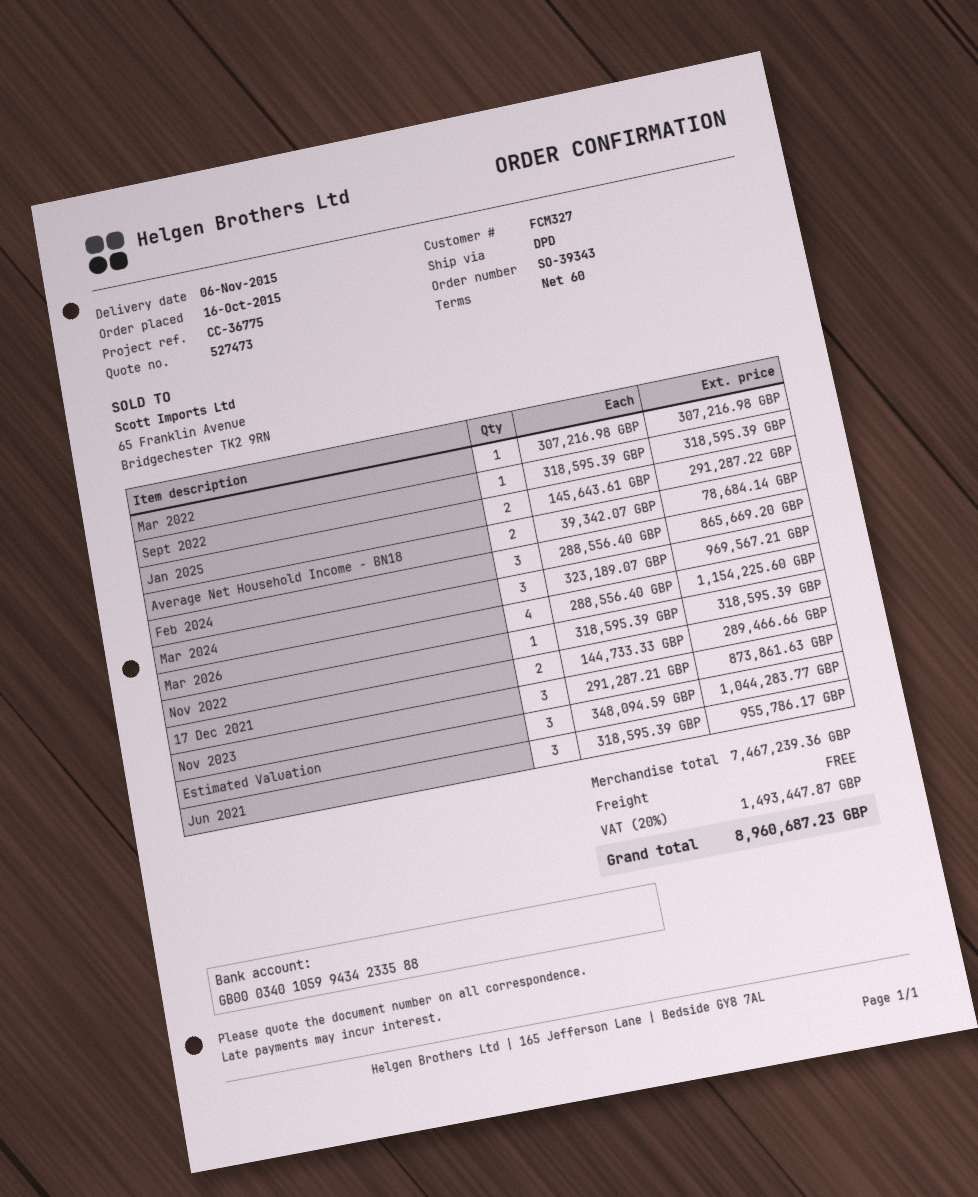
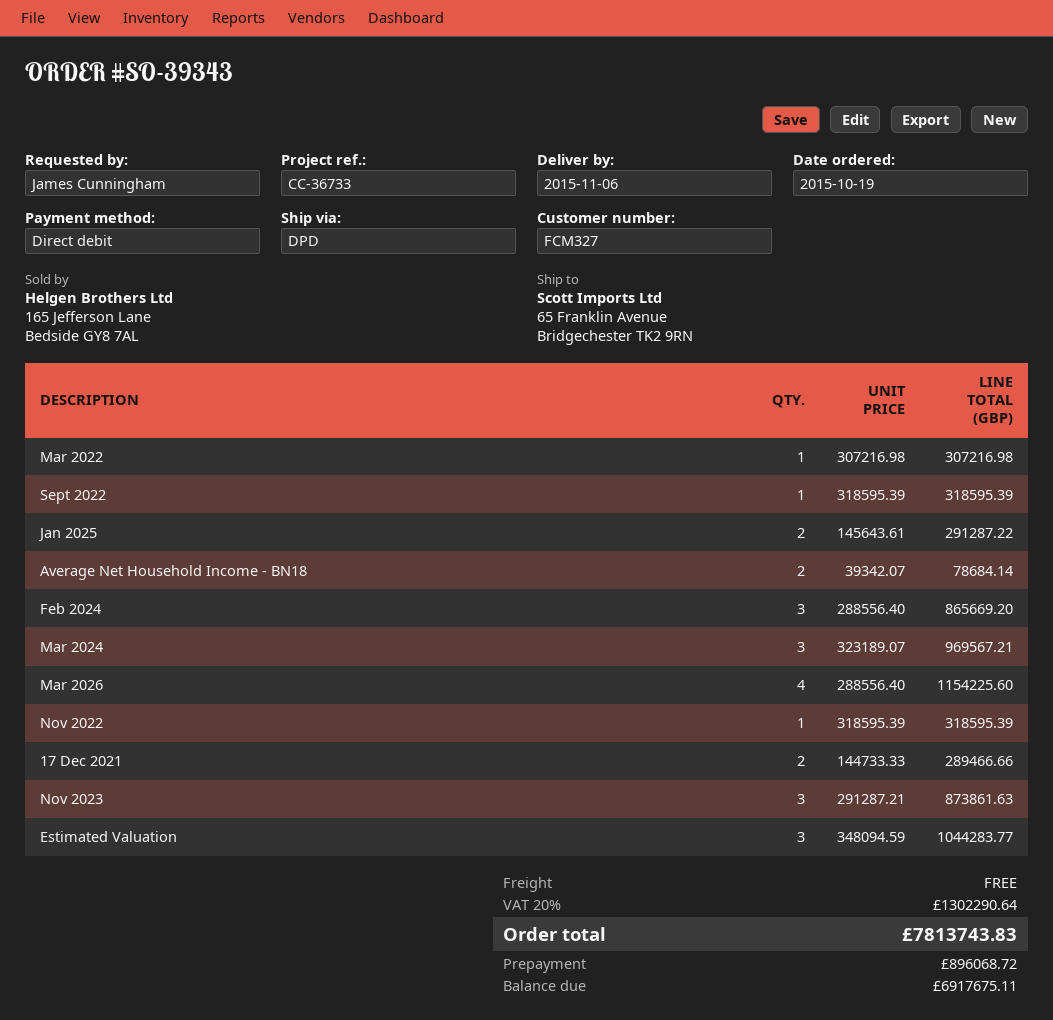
order date: 2015-10-16 -> 2015-10-19
reference: CC-36775 -> CC-36733
Jun 2021: 3 x 318595.39 = 955786.17 -> none
tax: 20% = 1493447.87 -> 20% = 1302290.64
total: 8960687.23 -> 7813743.83

